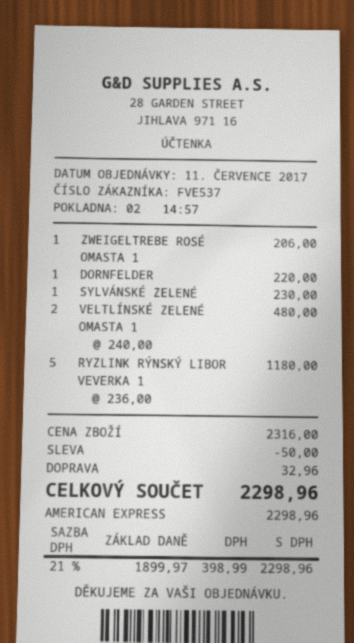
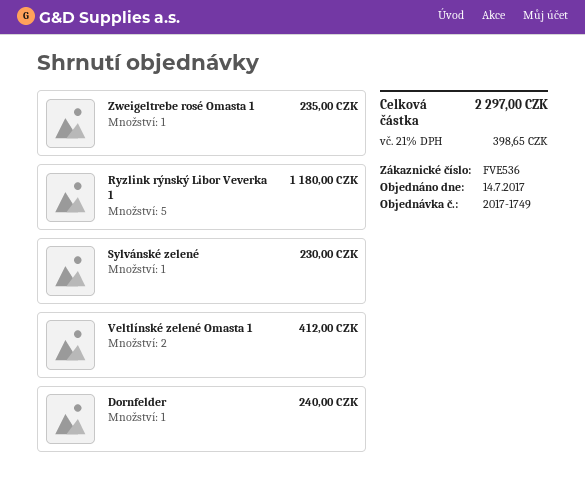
order date: 2017-07-11 -> 2017-07-14
customer number: FVE537 -> FVE536
ZWEIGELTREBE ROSÉ OMASTA 1: 1 for 206.00 -> 1 for 235.00
DORNFELDER: 1 for 220.00 -> 1 for 240.00
VELTLÍNSKÉ ZELENÉ OMASTA 1: 2 for 480.00 -> 2 for 412.00
discount: 50.00 -> none
shipping: 32.96 -> none
tax: 21% = 398.99 -> 21% = 398.65
total: 2298.96 -> 2297.00

